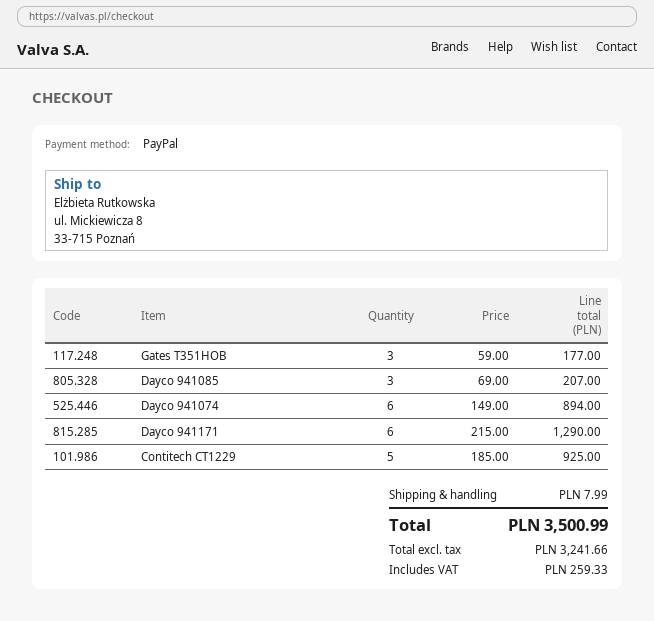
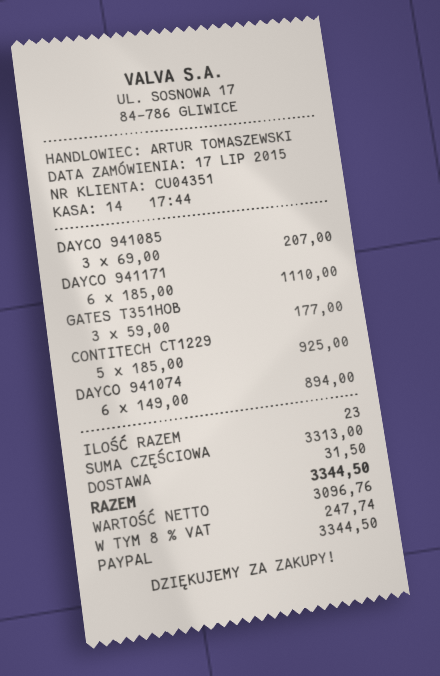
Dayco 941171: 6 x 215.00 = 1290.00 -> 6 x 185.00 = 1110.00
shipping: 7.99 -> 31.50
net: 3241.66 -> 3096.76
tax: 259.33 -> 247.74
total: 3500.99 -> 3344.50

